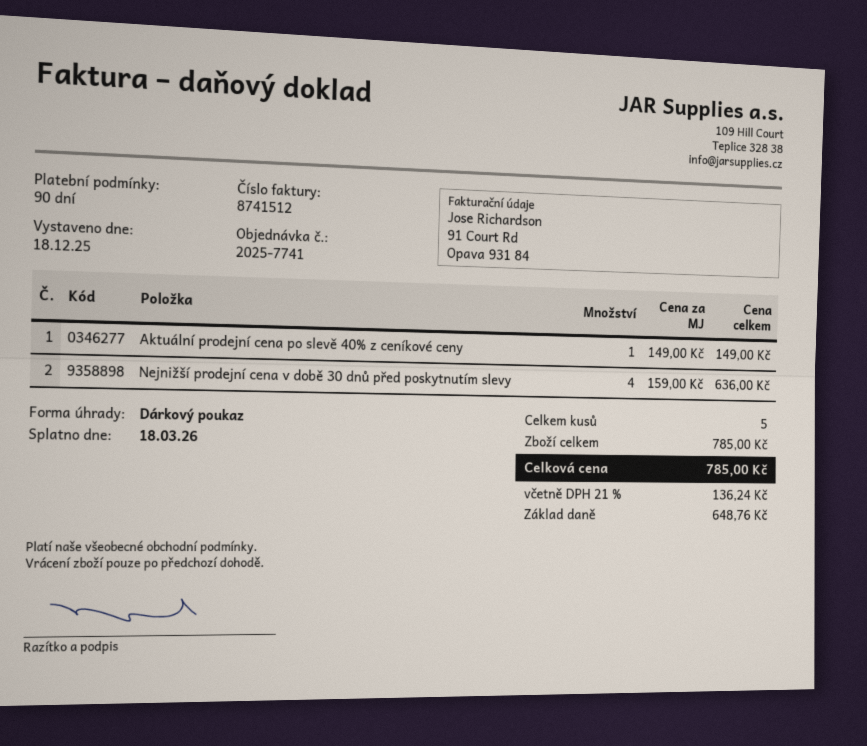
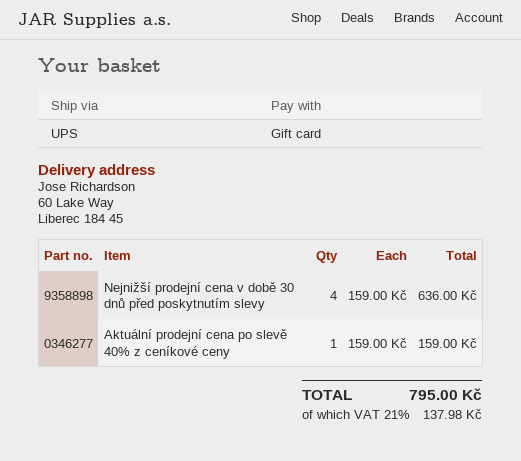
Aktuální prodejní cena po slevě 40% z ceníkové ceny: 1 x 149.00 = 149.00 -> 1 x 159.00 = 159.00
tax: 21% = 136.24 -> 21% = 137.98
total: 785.00 -> 795.00

